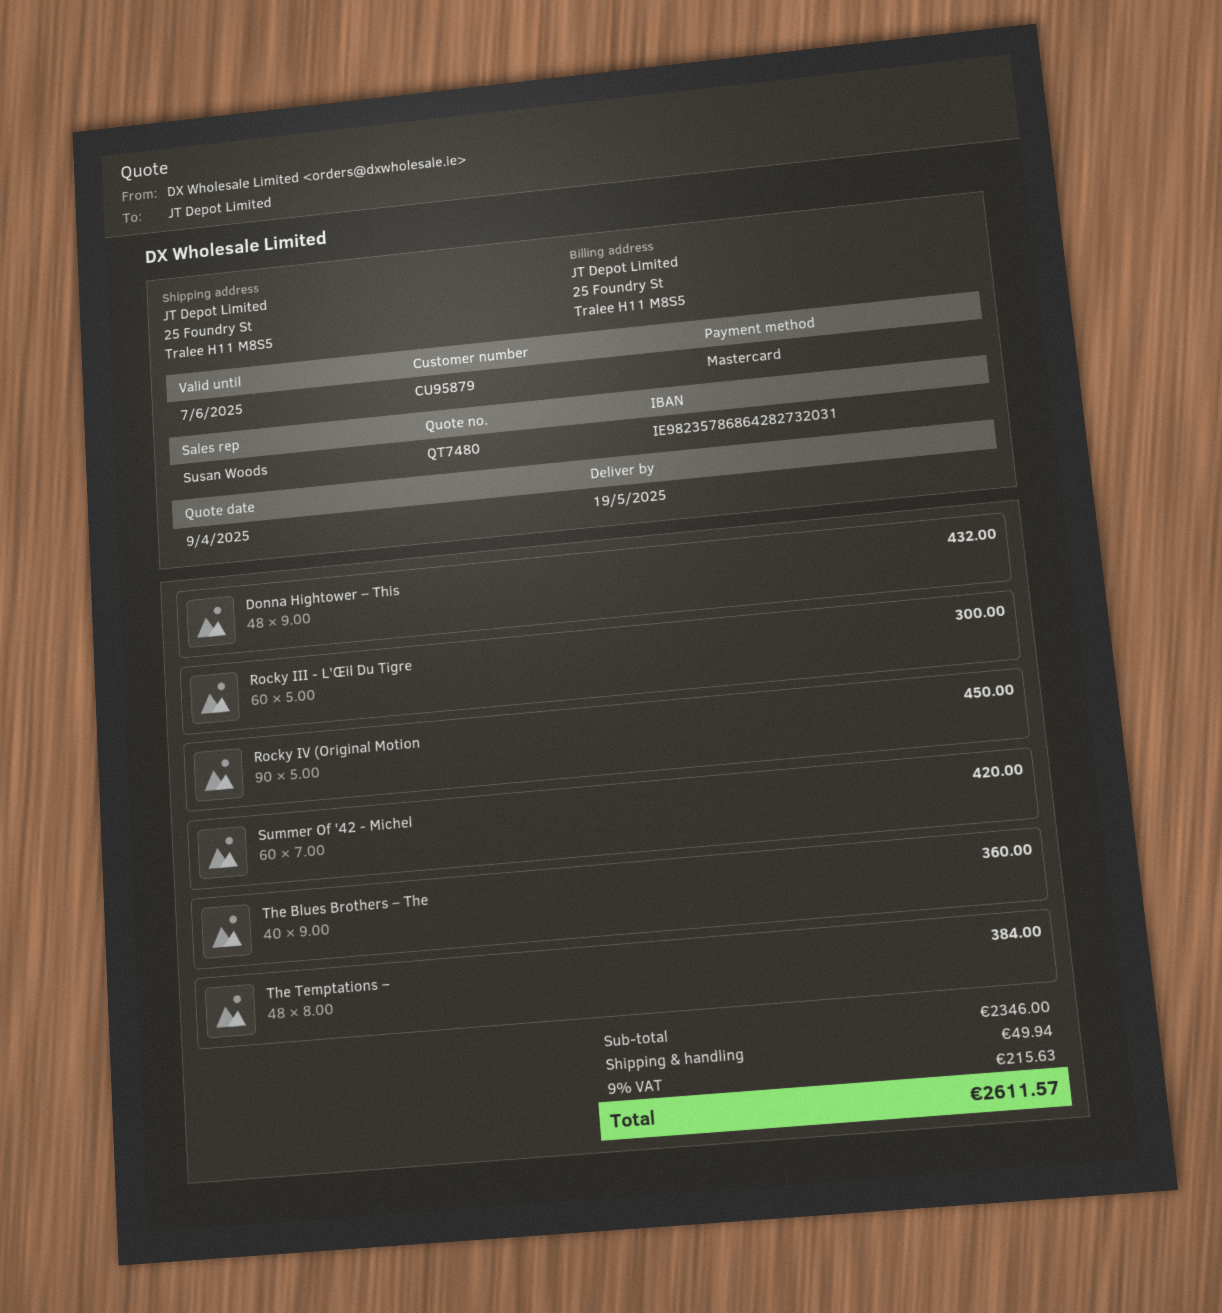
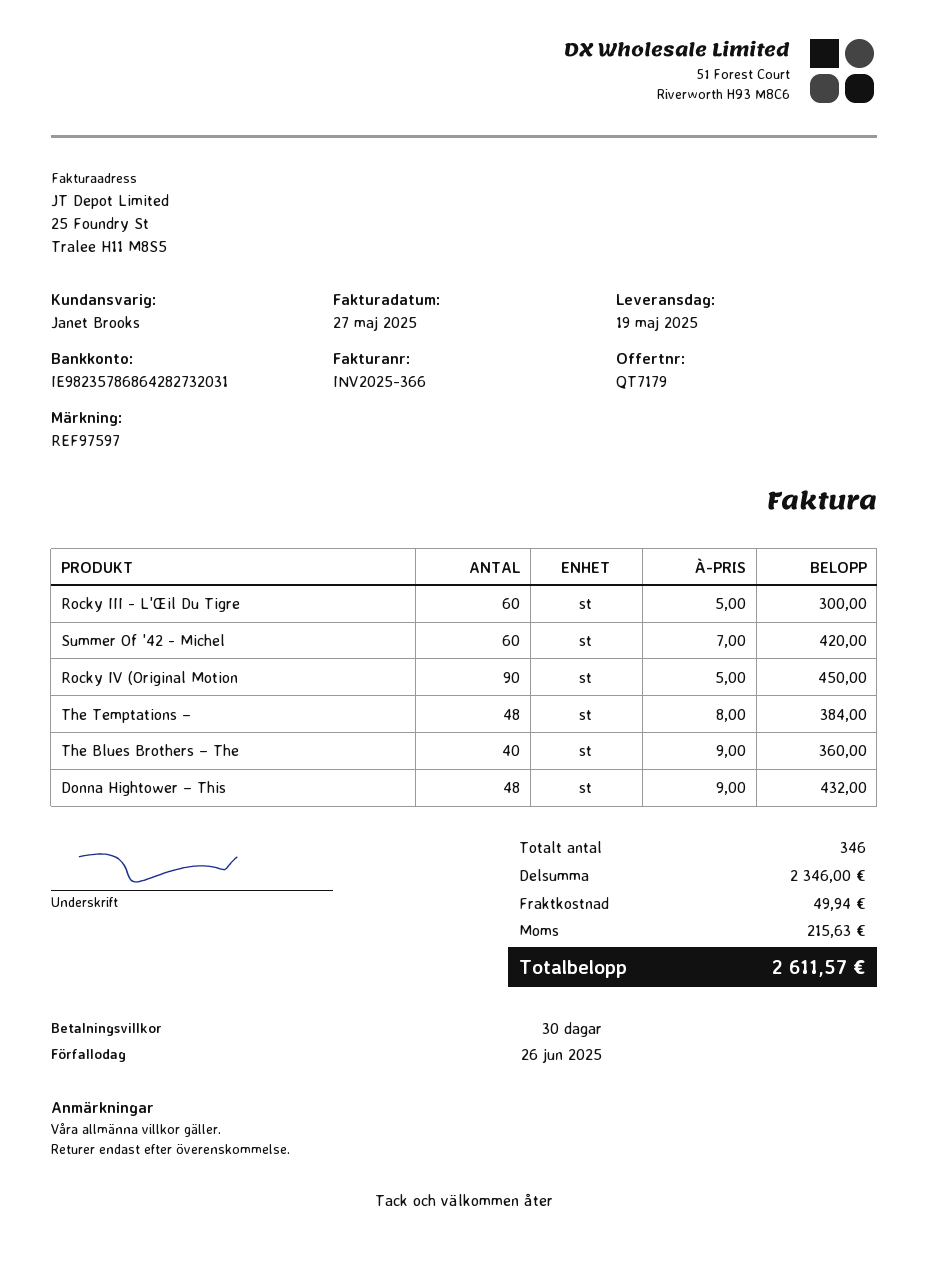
quote number: QT7480 -> QT7179
sales rep: Susan Woods -> Janet Brooks

